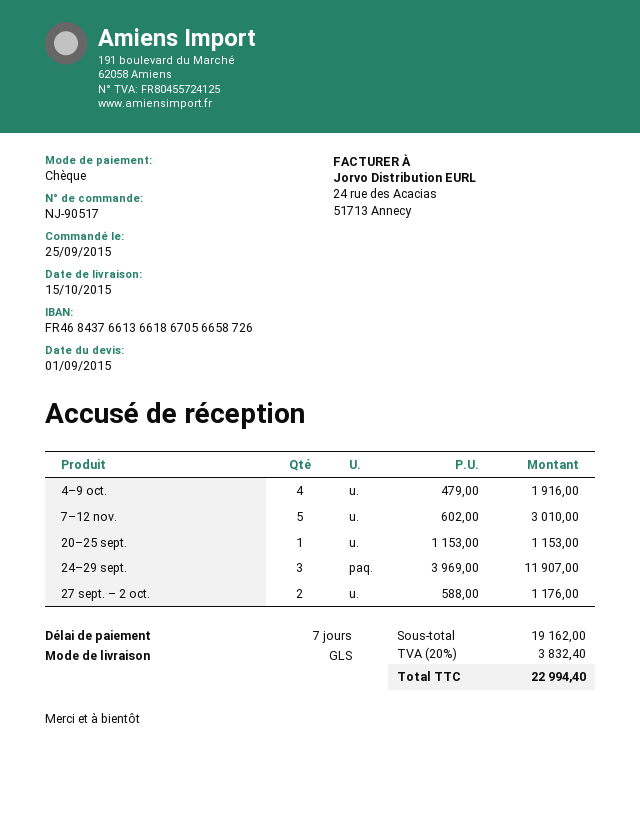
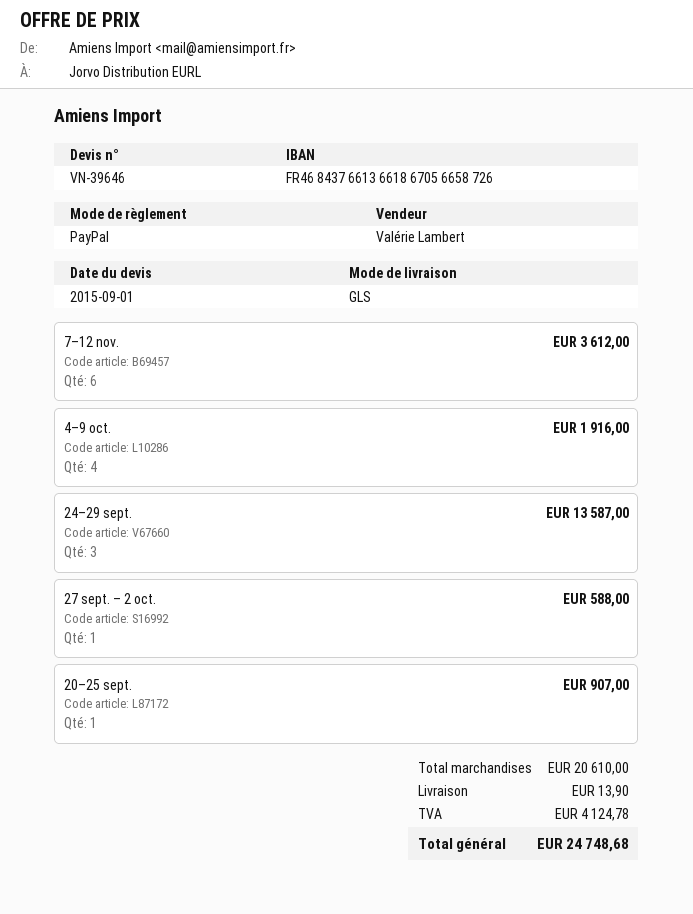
payment method: cheque -> PayPal
7–12 nov.: 5 for 3010.00 -> 6 for 3612.00
20–25 sept.: 1 for 1153.00 -> 1 for 907.00
24–29 sept.: 3 for 11907.00 -> 3 for 13587.00
27 sept. – 2 oct.: 2 for 1176.00 -> 1 for 588.00
subtotal: 19162.00 -> 20610.00
shipping: none -> 13.90
tax: 3832.40 -> 4124.78
total: 22994.40 -> 24748.68

